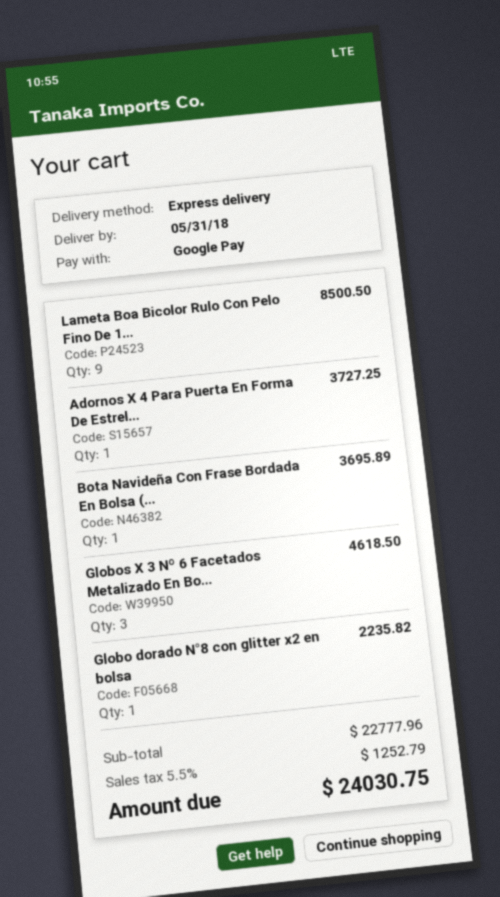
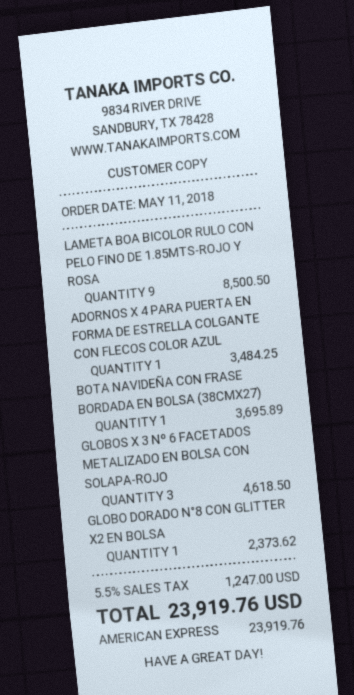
payment method: Google Pay -> American Express
Adornos X 4 Para Puerta En Forma De Estrel...: 1 for 3727.25 -> 1 for 3484.25
Globo dorado N°8 con glitter x2 en bolsa: 1 for 2235.82 -> 1 for 2373.62
tax: 5.5% = 1252.79 -> 5.5% = 1247.00
total: 24030.75 -> 23919.76

